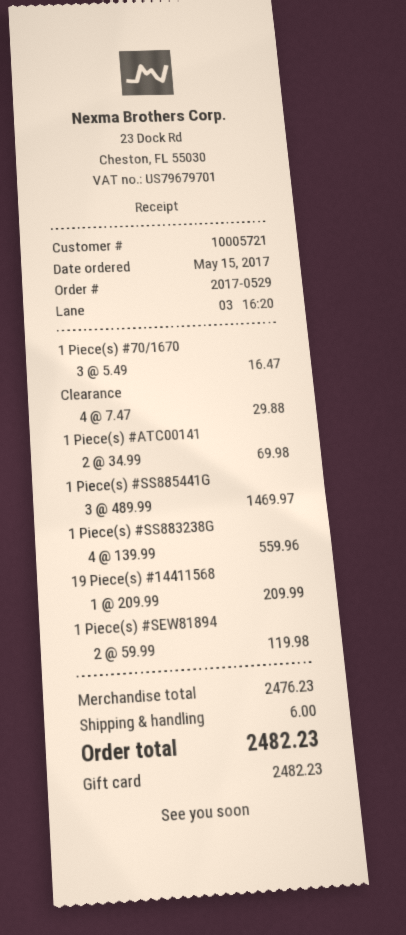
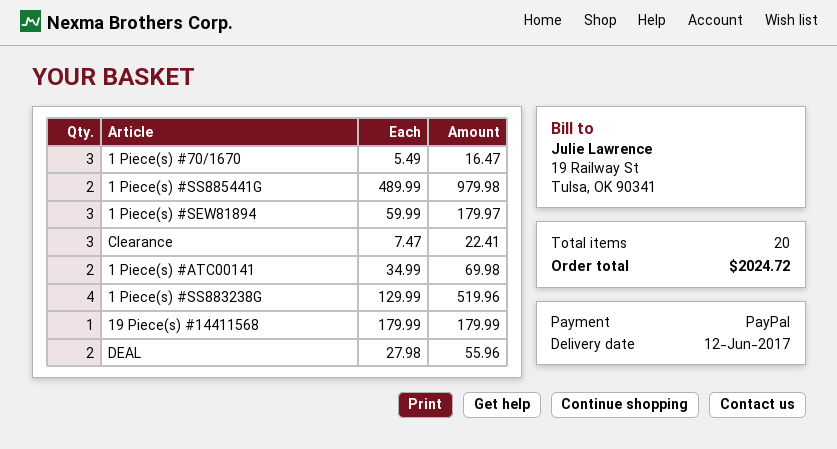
payment method: gift card -> PayPal
Clearance: 4 x 7.47 = 29.88 -> 3 x 7.47 = 22.41
1 Piece(s) #SS885441G: 3 x 489.99 = 1469.97 -> 2 x 489.99 = 979.98
1 Piece(s) #SS883238G: 4 x 139.99 = 559.96 -> 4 x 129.99 = 519.96
19 Piece(s) #14411568: 1 x 209.99 = 209.99 -> 1 x 179.99 = 179.99
1 Piece(s) #SEW81894: 2 x 59.99 = 119.98 -> 3 x 59.99 = 179.97
DEAL: none -> 2 x 27.98 = 55.96
shipping: 6.00 -> none
total: 2482.23 -> 2024.72

